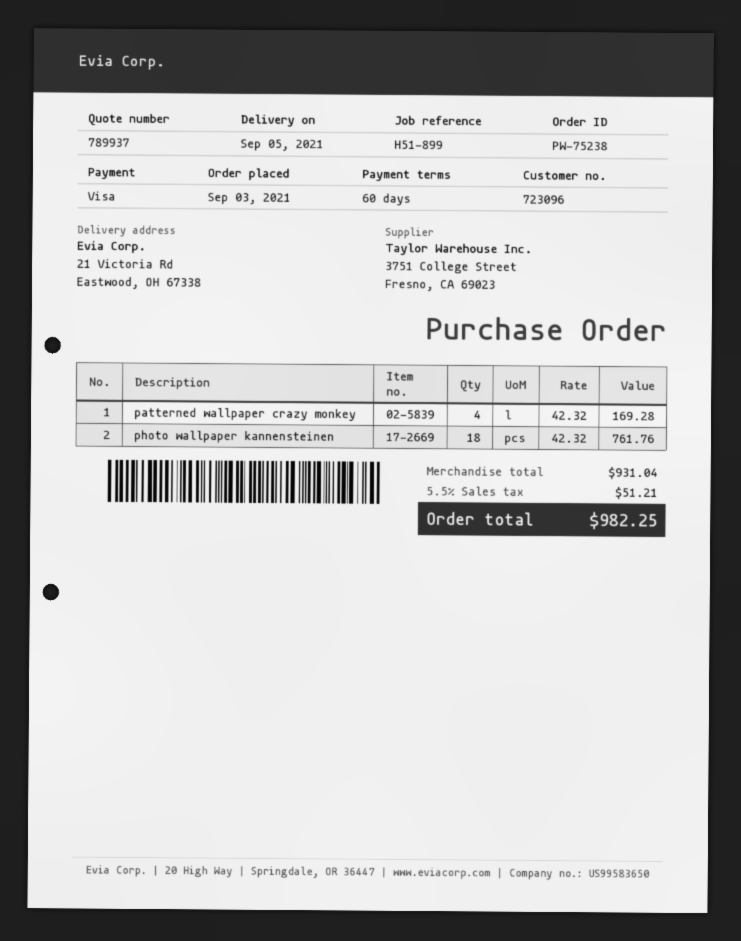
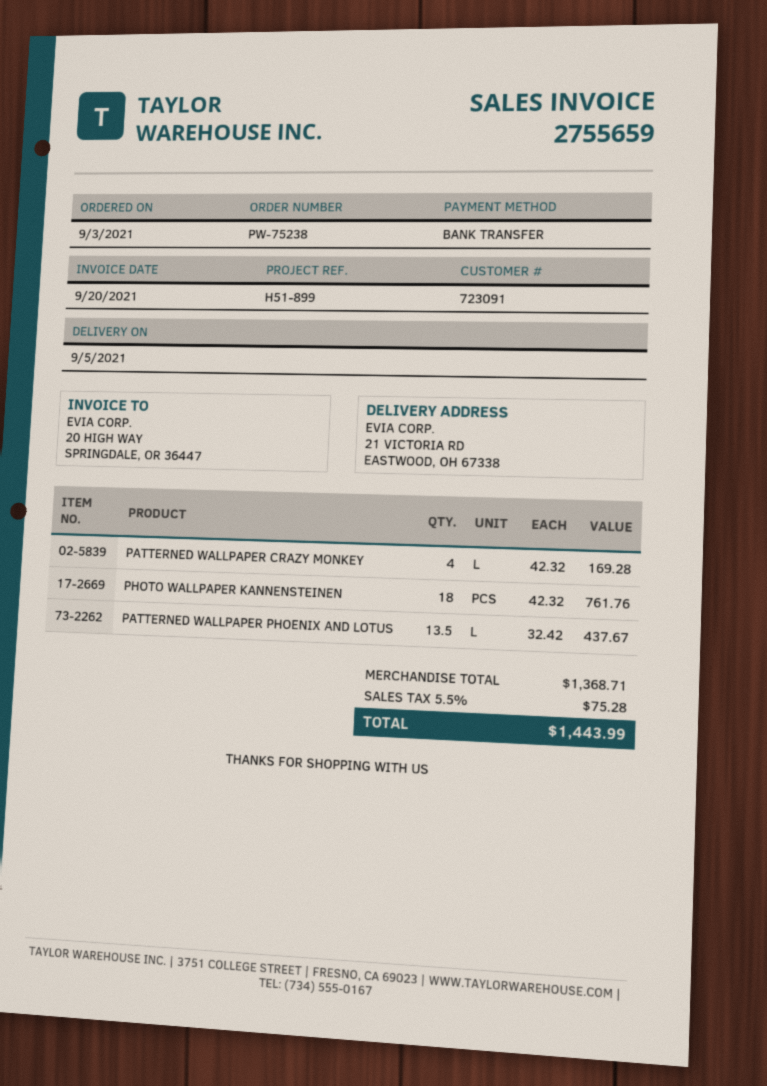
customer number: 723096 -> 723091
payment method: Visa -> bank transfer
PATTERNED WALLPAPER PHOENIX AND LOTUS: none -> 13.5 x 32.42 = 437.67
subtotal: 931.04 -> 1368.71
tax: 5.5% = 51.21 -> 5.5% = 75.28
total: 982.25 -> 1443.99

